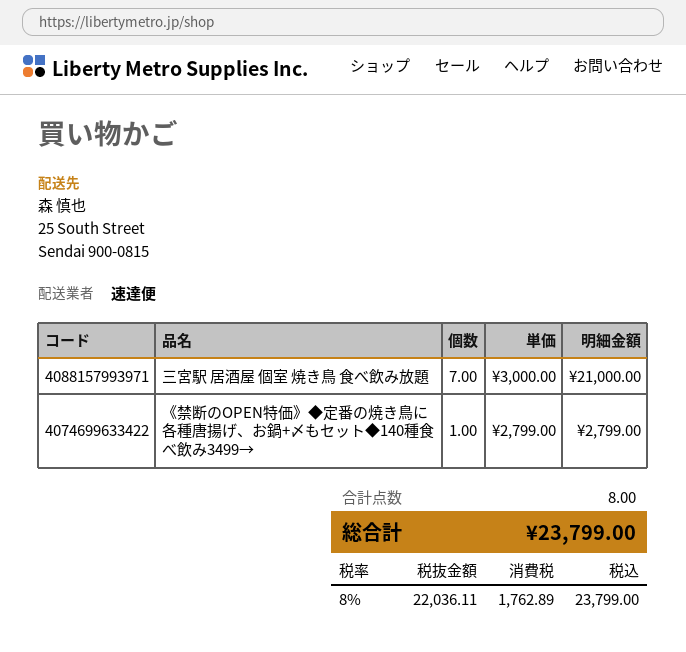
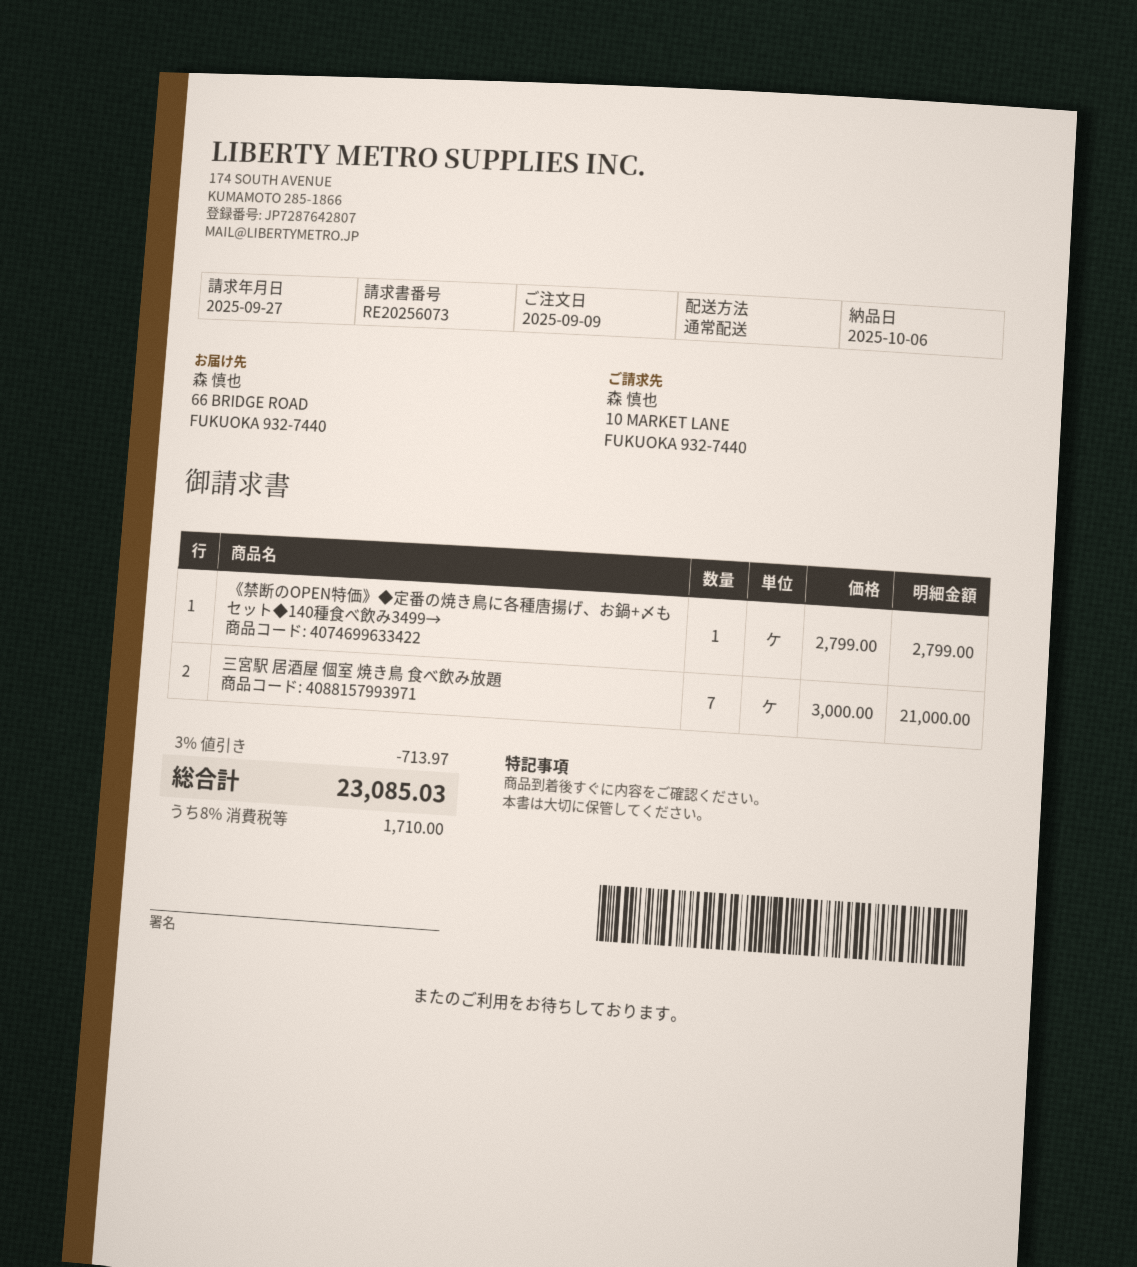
shipping method: express -> standard
ship to: 25 South Street, Sendai 900-0815 -> 66 BRIDGE ROAD, FUKUOKA 932-7440
discount: none -> 3% = 713.97
tax: 8% = 1762.89 -> 8% = 1710.00
total: 23799.00 -> 23085.03

